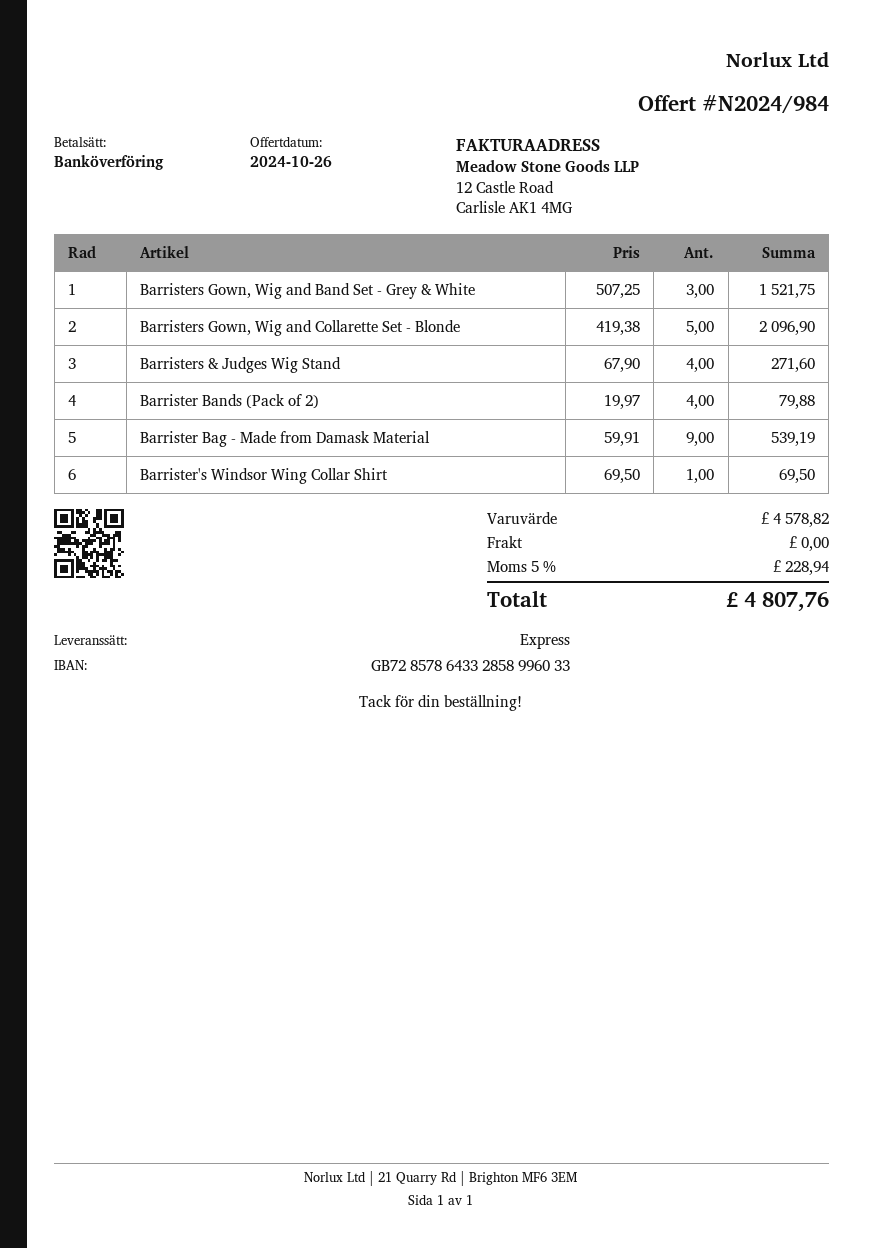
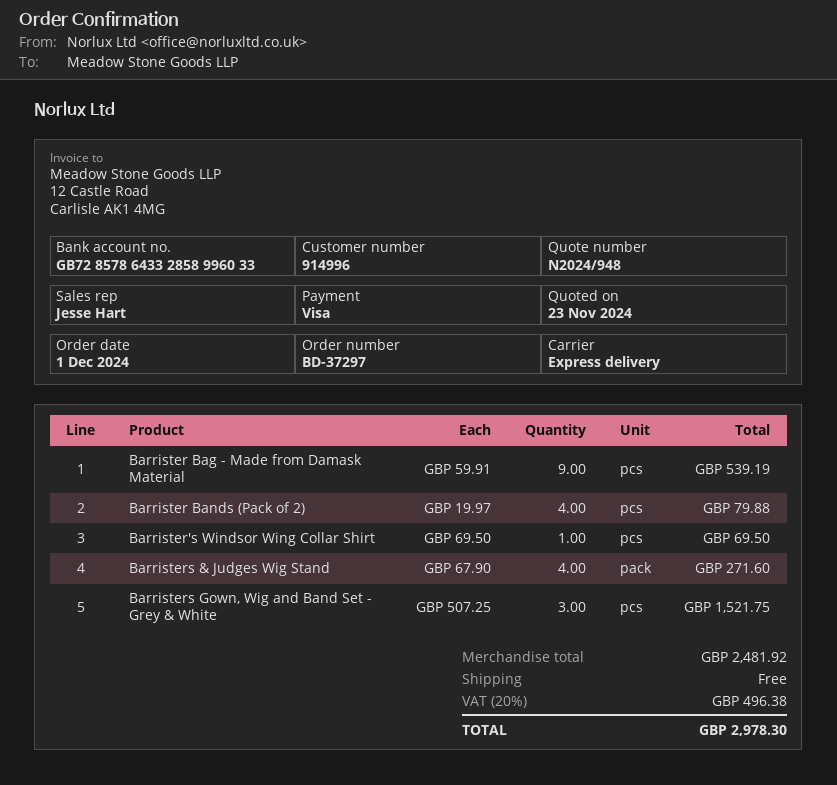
quote number: N2024/984 -> N2024/948
quote date: 2024-10-26 -> 2024-11-23
payment method: bank transfer -> Visa
Barristers Gown, Wig and Collarette Set - Blonde: 5 x 419.38 = 2096.90 -> none
subtotal: 4578.82 -> 2481.92
tax: 5% = 228.94 -> 20% = 496.38
total: 4807.76 -> 2978.30

